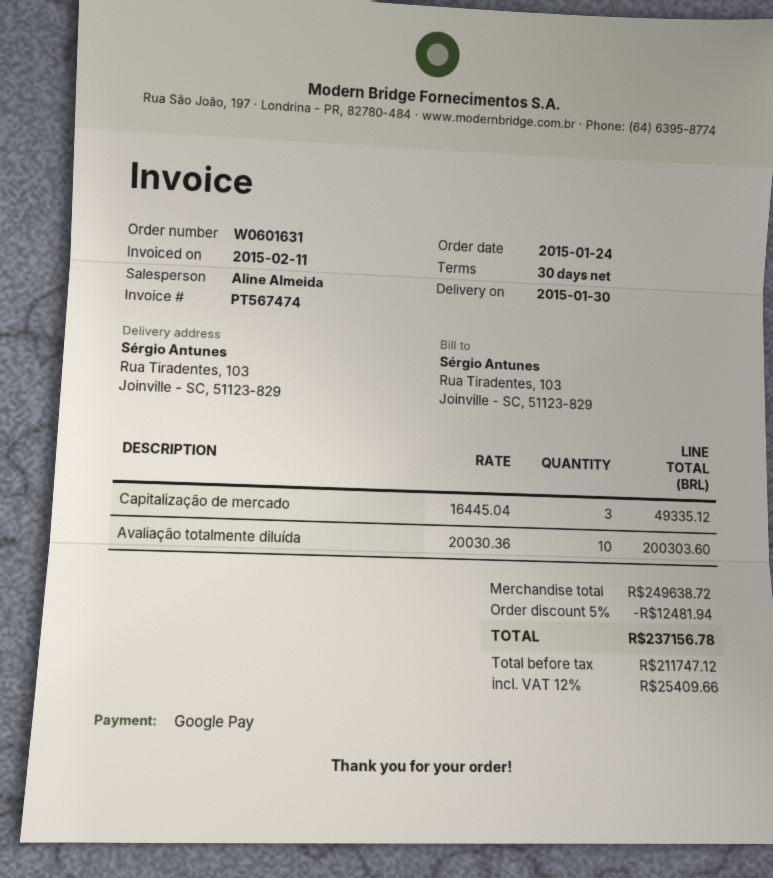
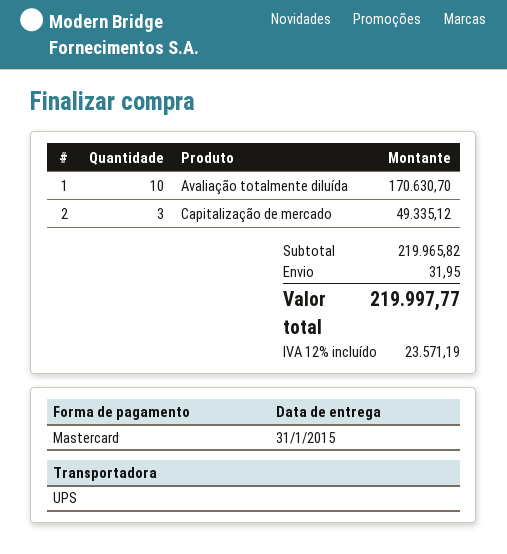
delivery date: 2015-01-30 -> 2015-01-31
payment method: Google Pay -> Mastercard
Avaliação totalmente diluída: 10 for 200303.60 -> 10 for 170630.70
subtotal: 249638.72 -> 219965.82
discount: 5% = 12481.94 -> none
shipping: none -> 31.95
tax: 12% = 25409.66 -> 12% = 23571.19
total: 237156.78 -> 219997.77

